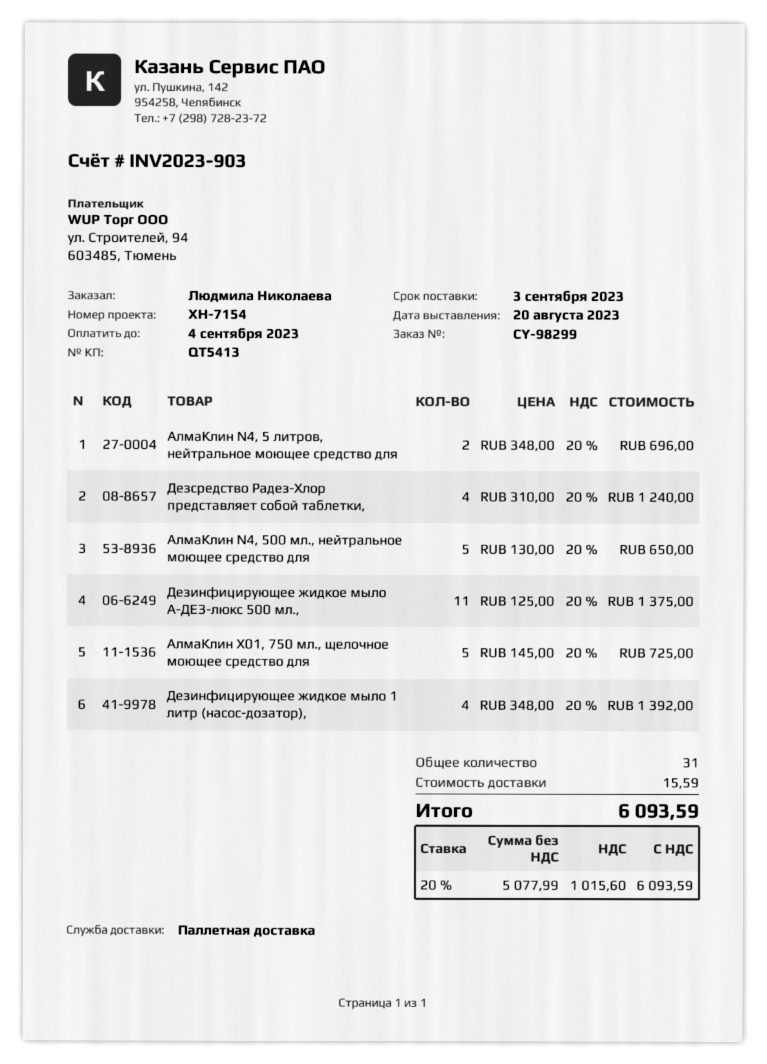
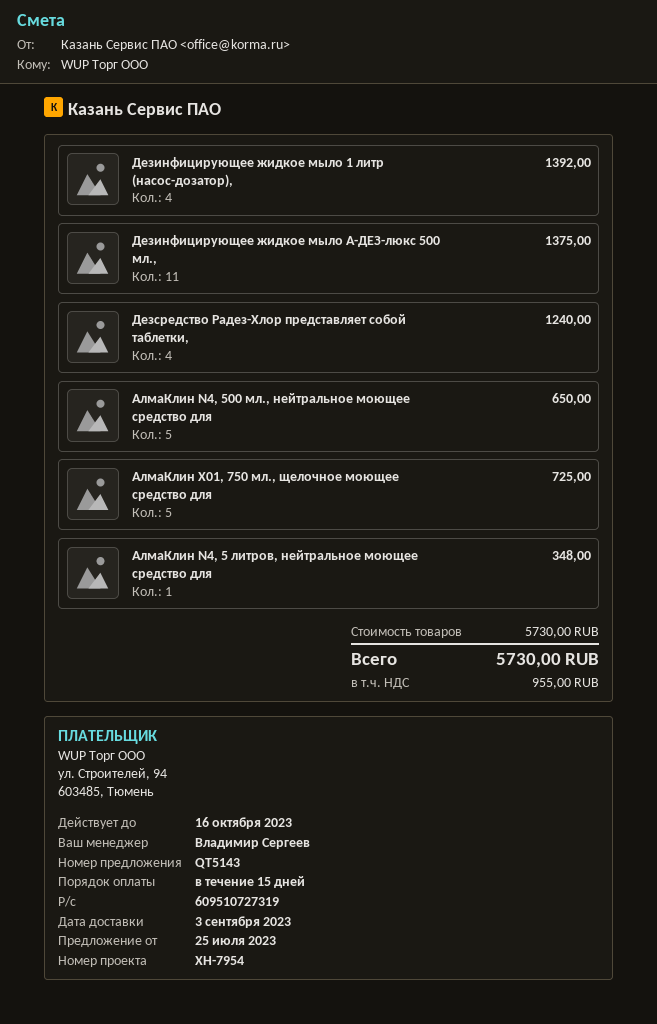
quote number: QT5413 -> QT5143
reference: XH-7154 -> XH-7954
АлмаКлин N4, 5 литров, нейтральное моющее средство для: 2 for 696.00 -> 1 for 348.00
shipping: 15.59 -> none
tax: 1015.60 -> 955.00
total: 6093.59 -> 5730.00

